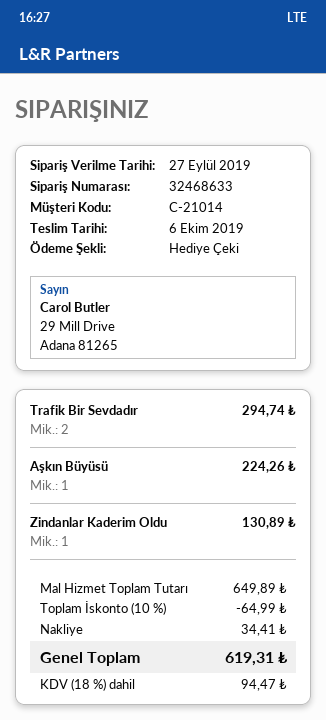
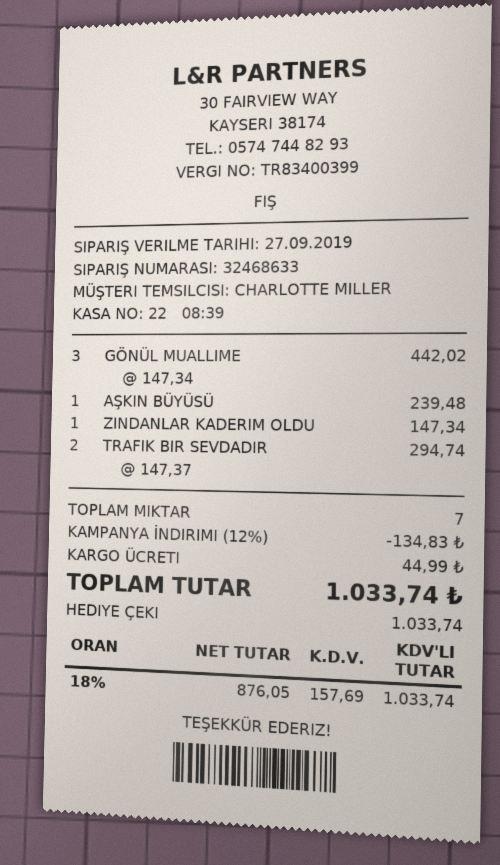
Aşkın Büyüsü: 1 for 224.26 -> 1 for 239.48
Zindanlar Kaderim Oldu: 1 for 130.89 -> 1 for 147.34
GÖNÜL MUALLIME: none -> 3 for 442.02
discount: 10% = 64.99 -> 12% = 134.83
shipping: 34.41 -> 44.99
tax: 18% = 94.47 -> 18% = 157.69
total: 619.31 -> 1033.74

